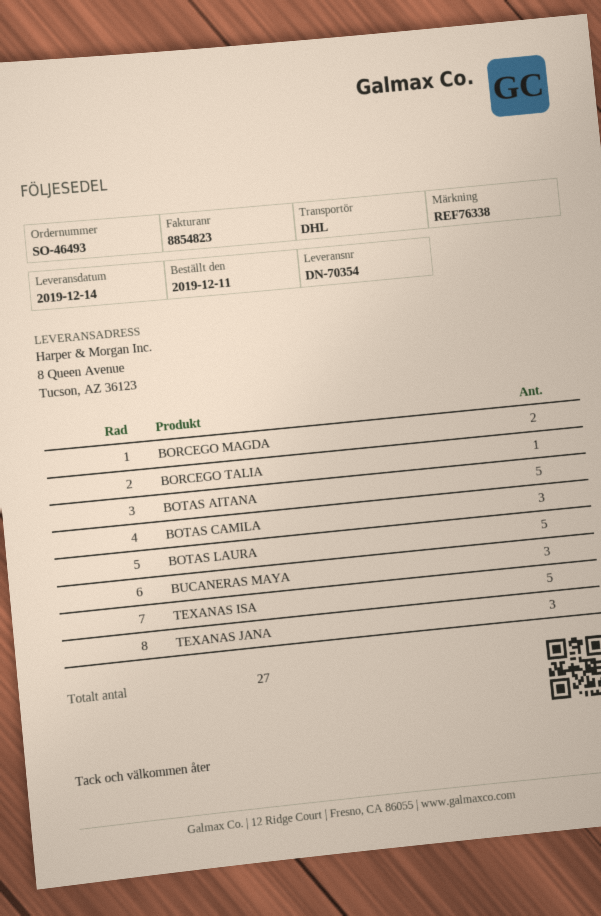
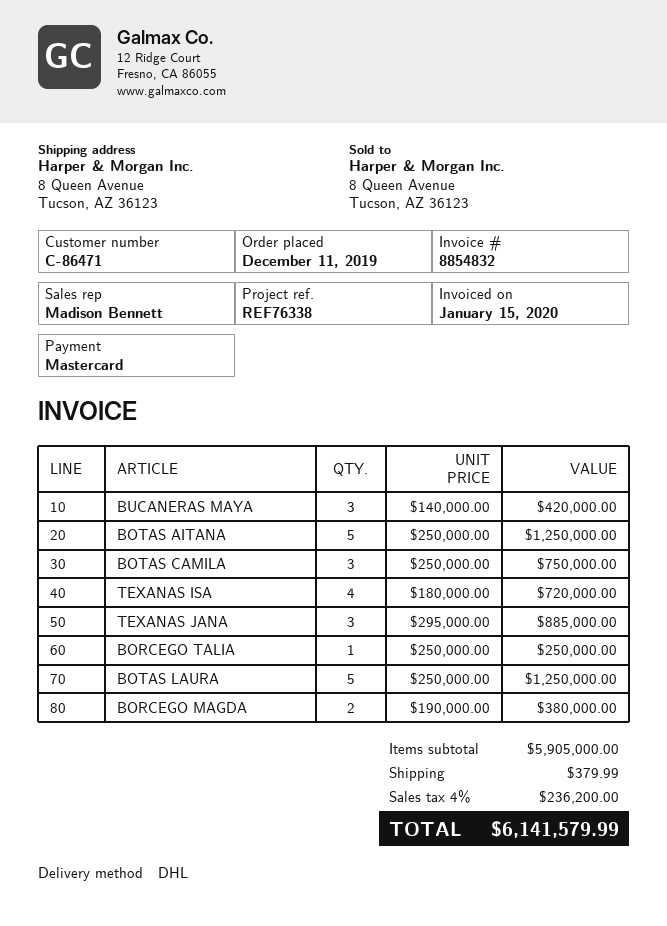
invoice number: 8854823 -> 8854832
TEXANAS ISA: 5 -> 4

